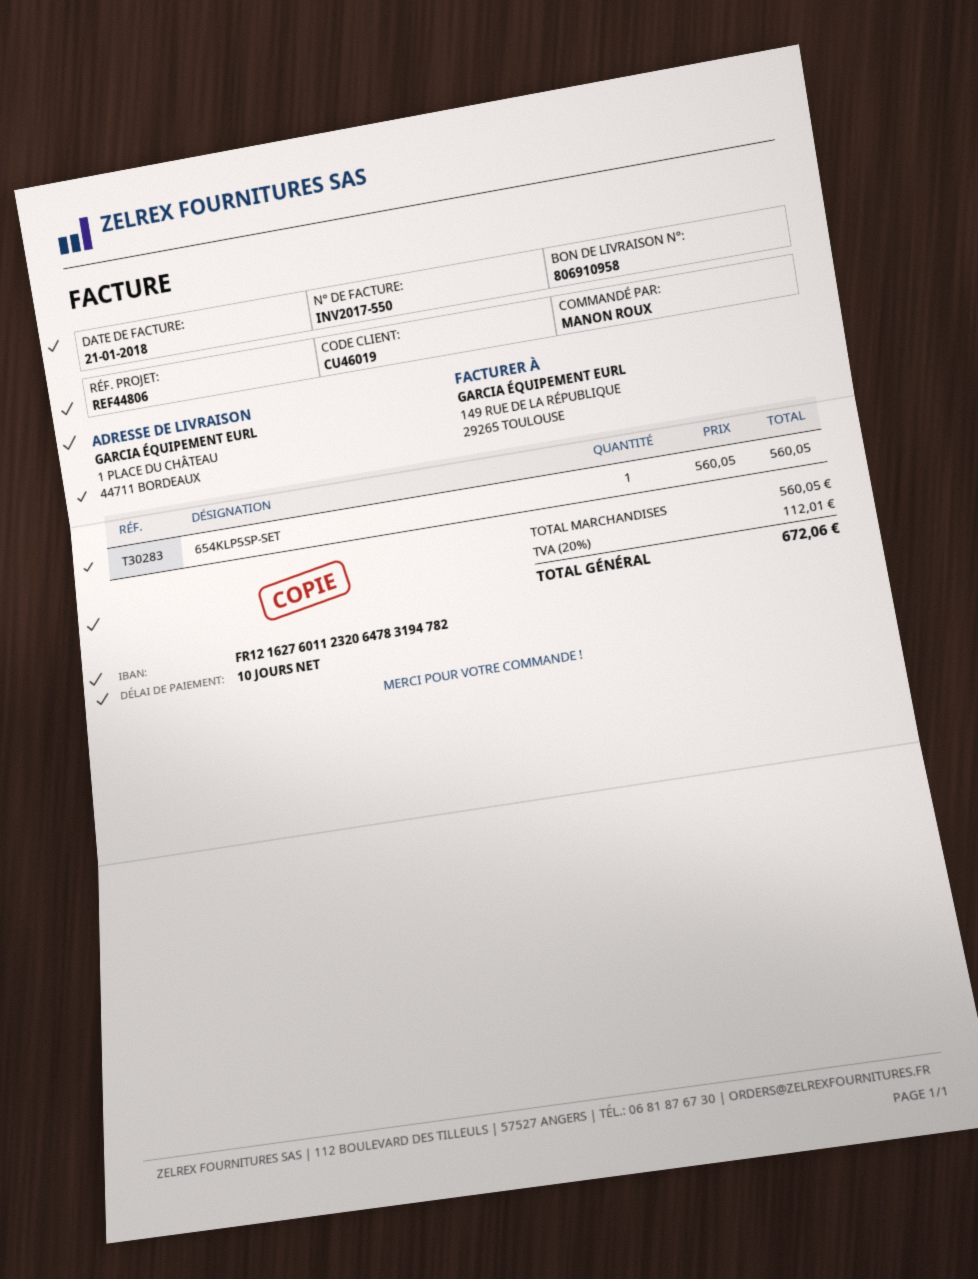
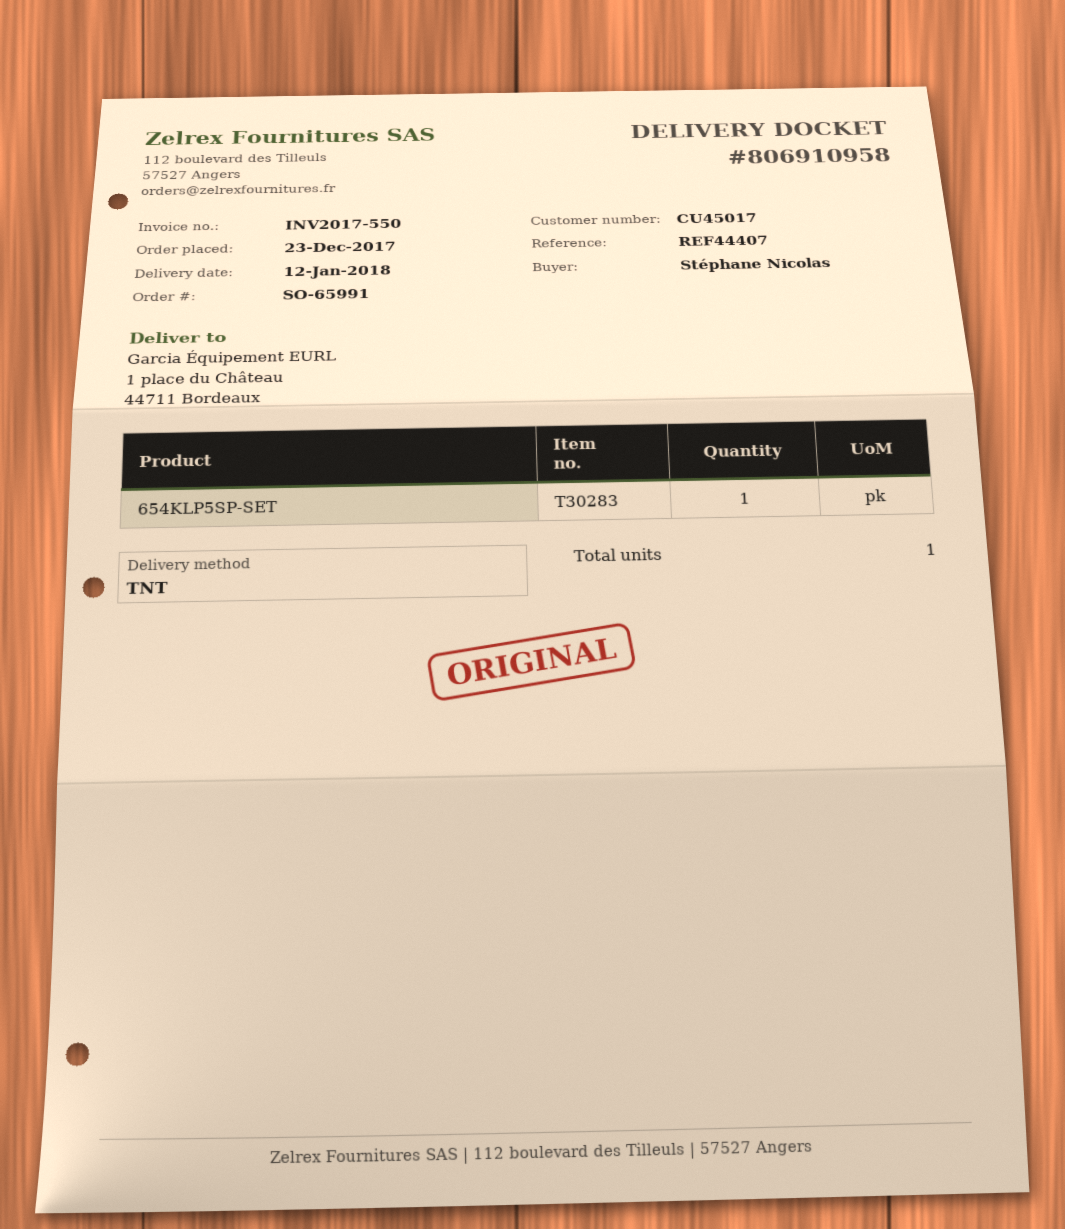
customer number: CU46019 -> CU45017
reference: REF44806 -> REF44407
ordered by: MANON ROUX -> Stéphane Nicolas

